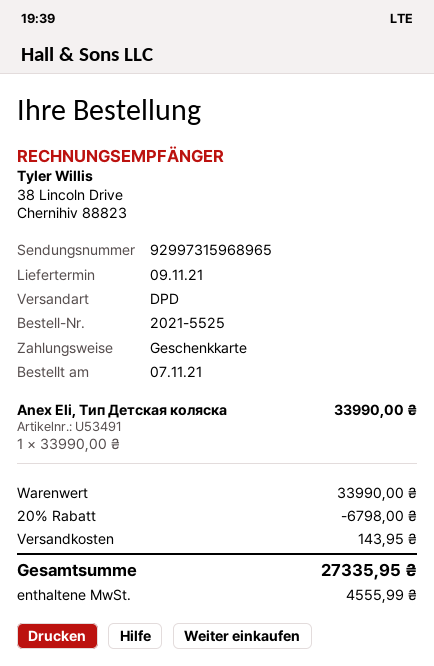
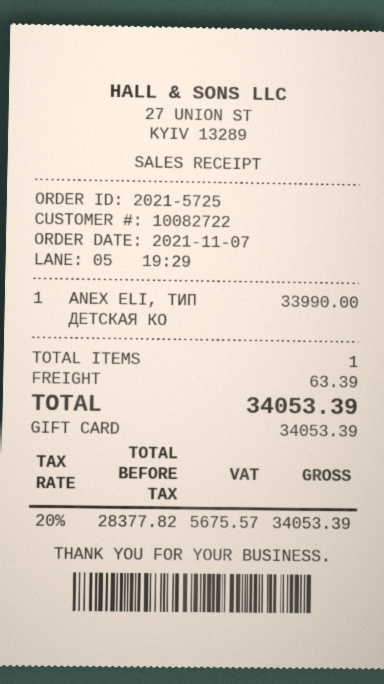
order number: 2021-5525 -> 2021-5725
discount: 20% = 6798.00 -> none
shipping: 143.95 -> 63.39
tax: 4555.99 -> 5675.57
total: 27335.95 -> 34053.39

